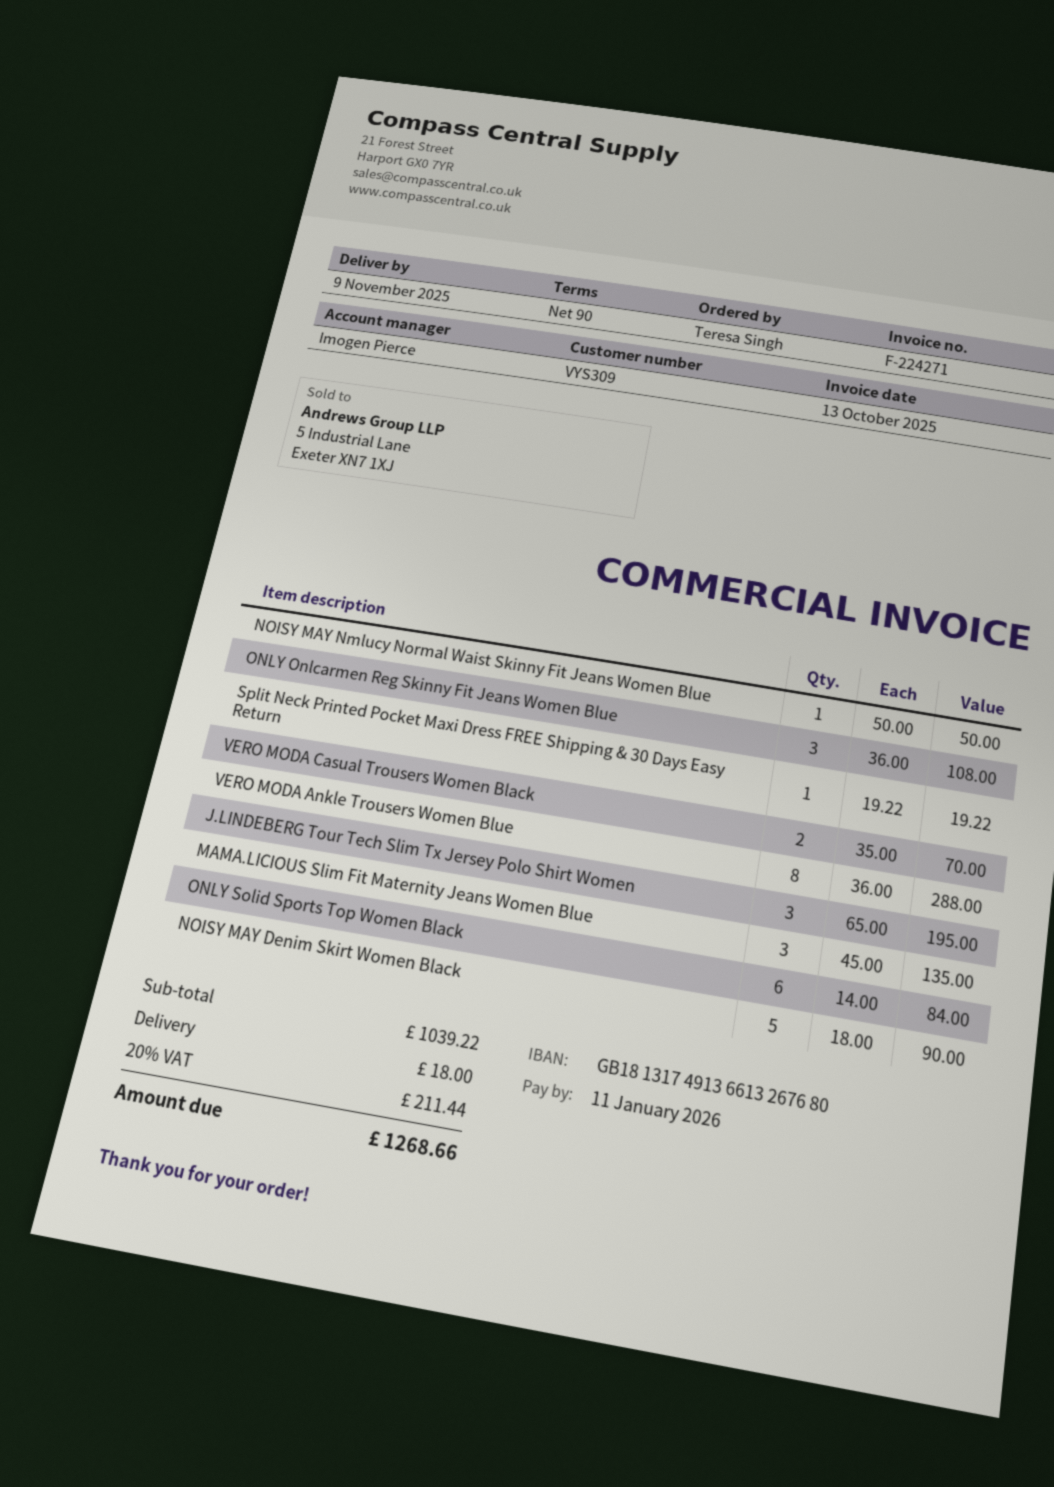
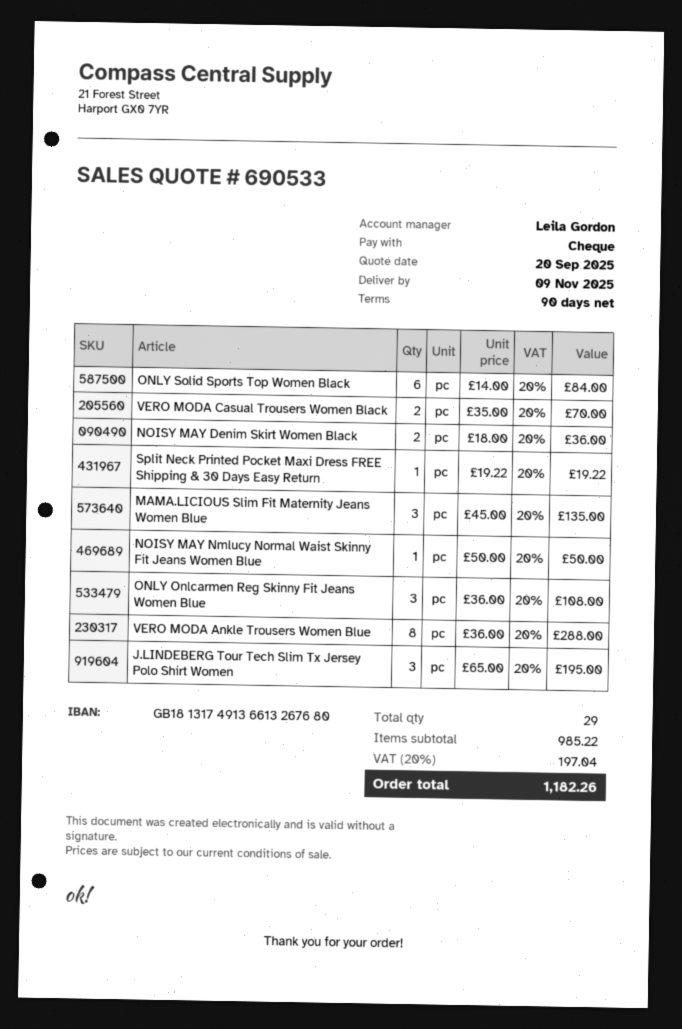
sales rep: Imogen Pierce -> Leila Gordon
NOISY MAY Denim Skirt Women Black: 5 x 18.00 = 90.00 -> 2 x 18.00 = 36.00
subtotal: 1039.22 -> 985.22
shipping: 18.00 -> none
tax: 20% = 211.44 -> 20% = 197.04
total: 1268.66 -> 1182.26

